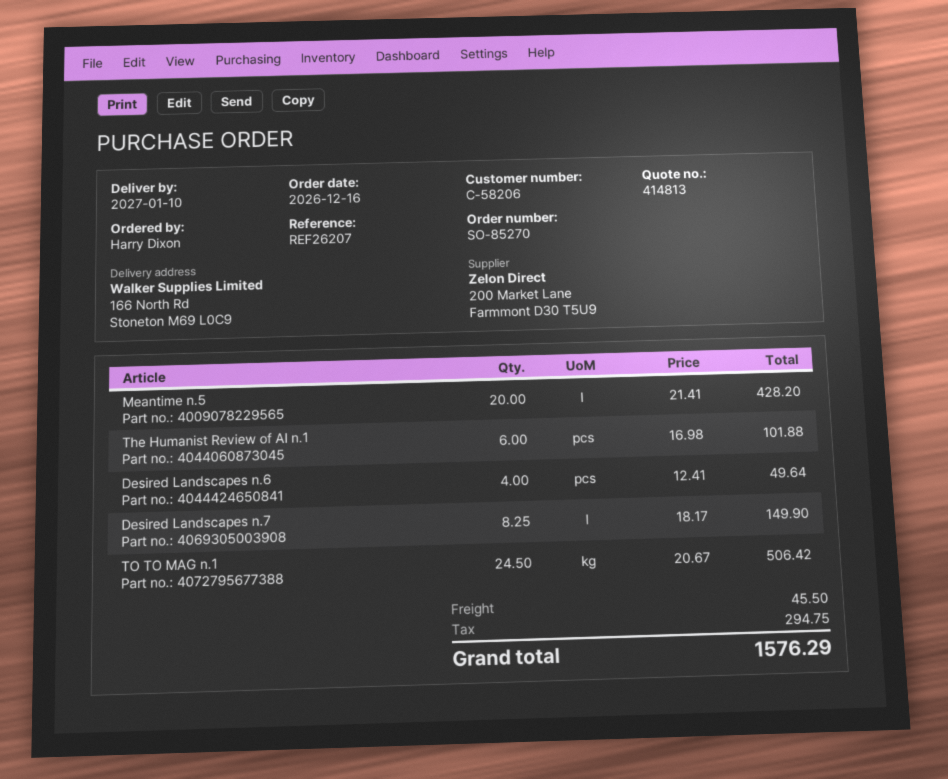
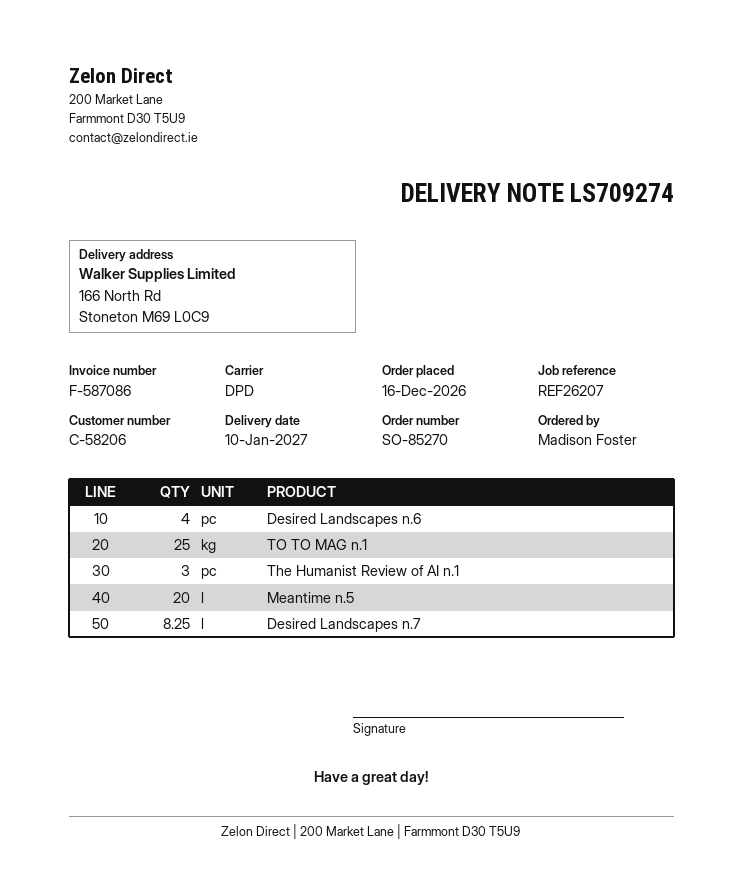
ordered by: Harry Dixon -> Madison Foster
The Humanist Review of AI n.1: 6 -> 3
TO TO MAG n.1: 24.5 -> 25

